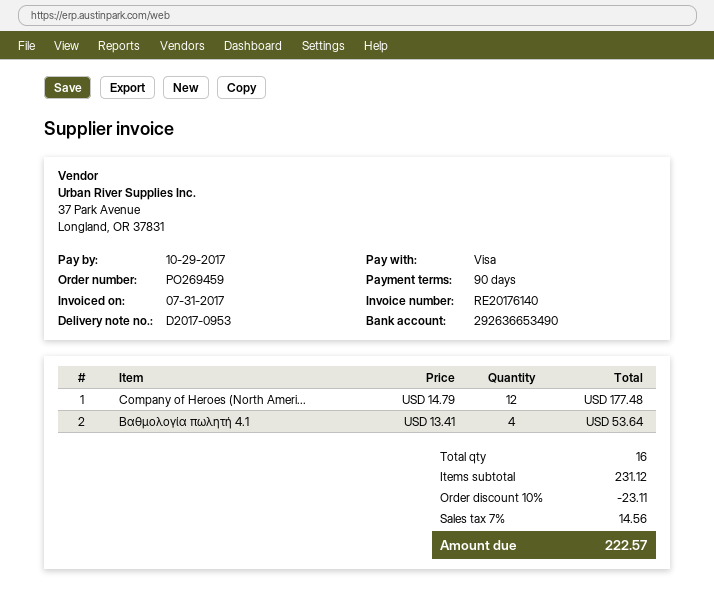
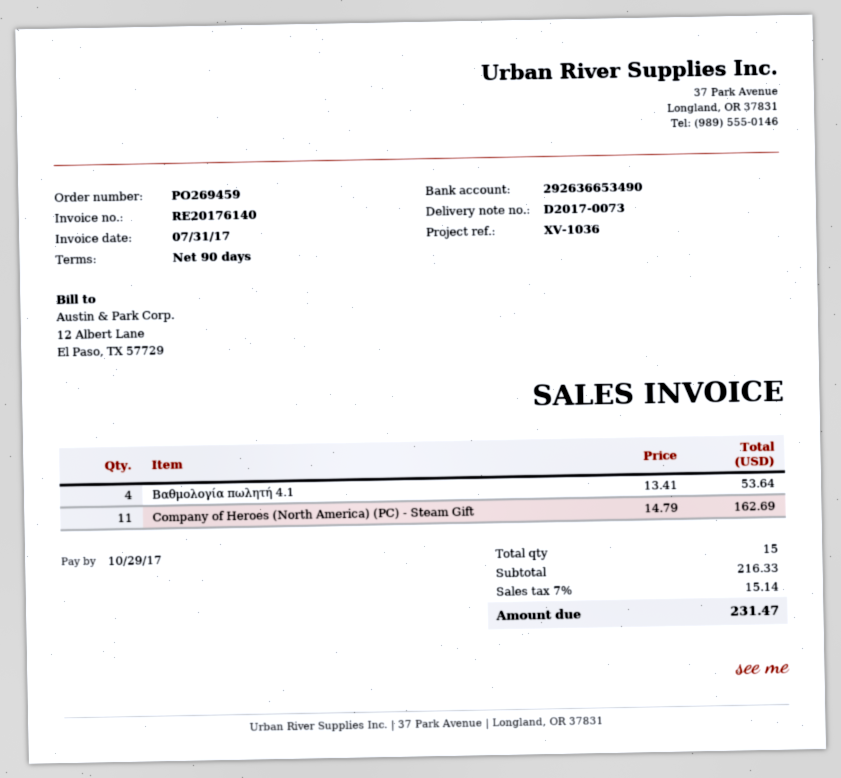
delivery note number: D2017-0953 -> D2017-0073
Company of Heroes (North Ameri...: 12 x 14.79 = 177.48 -> 11 x 14.79 = 162.69
total quantity: 16 -> 15
subtotal: 231.12 -> 216.33
discount: 10% = 23.11 -> none
tax: 7% = 14.56 -> 7% = 15.14
total: 222.57 -> 231.47

